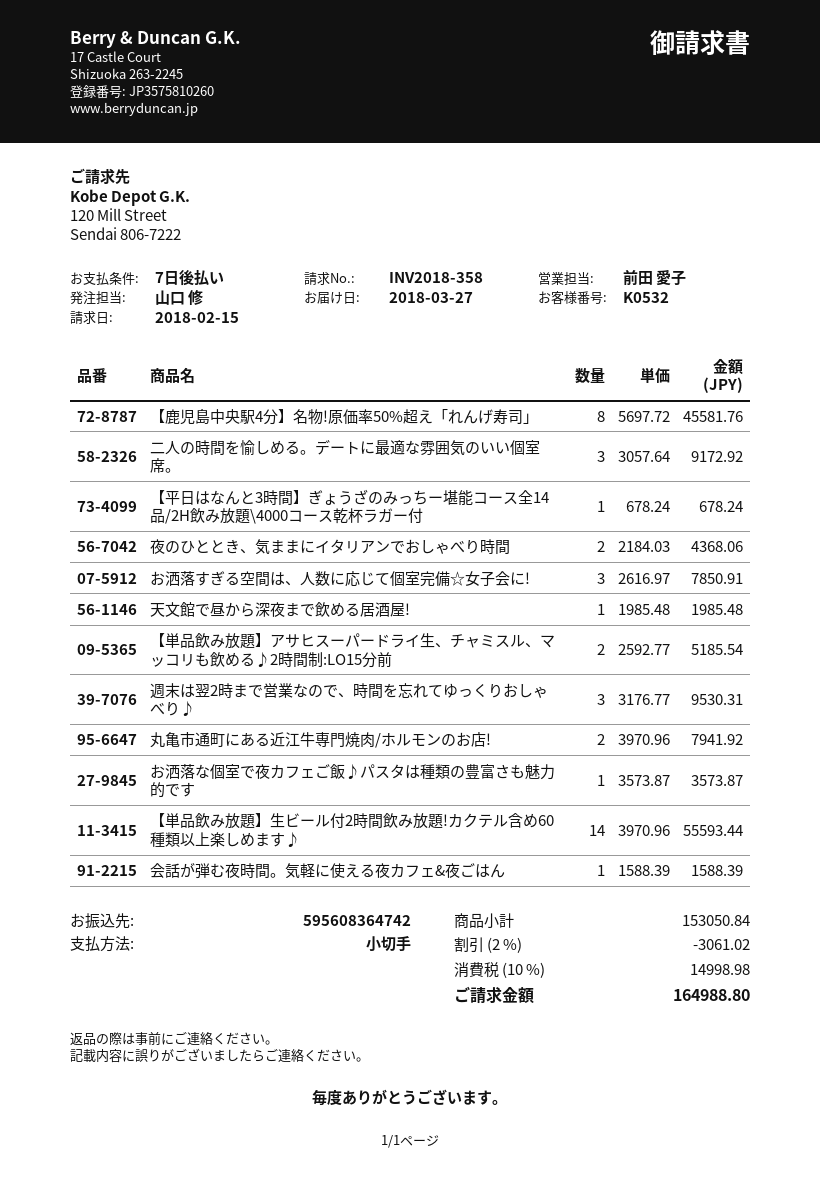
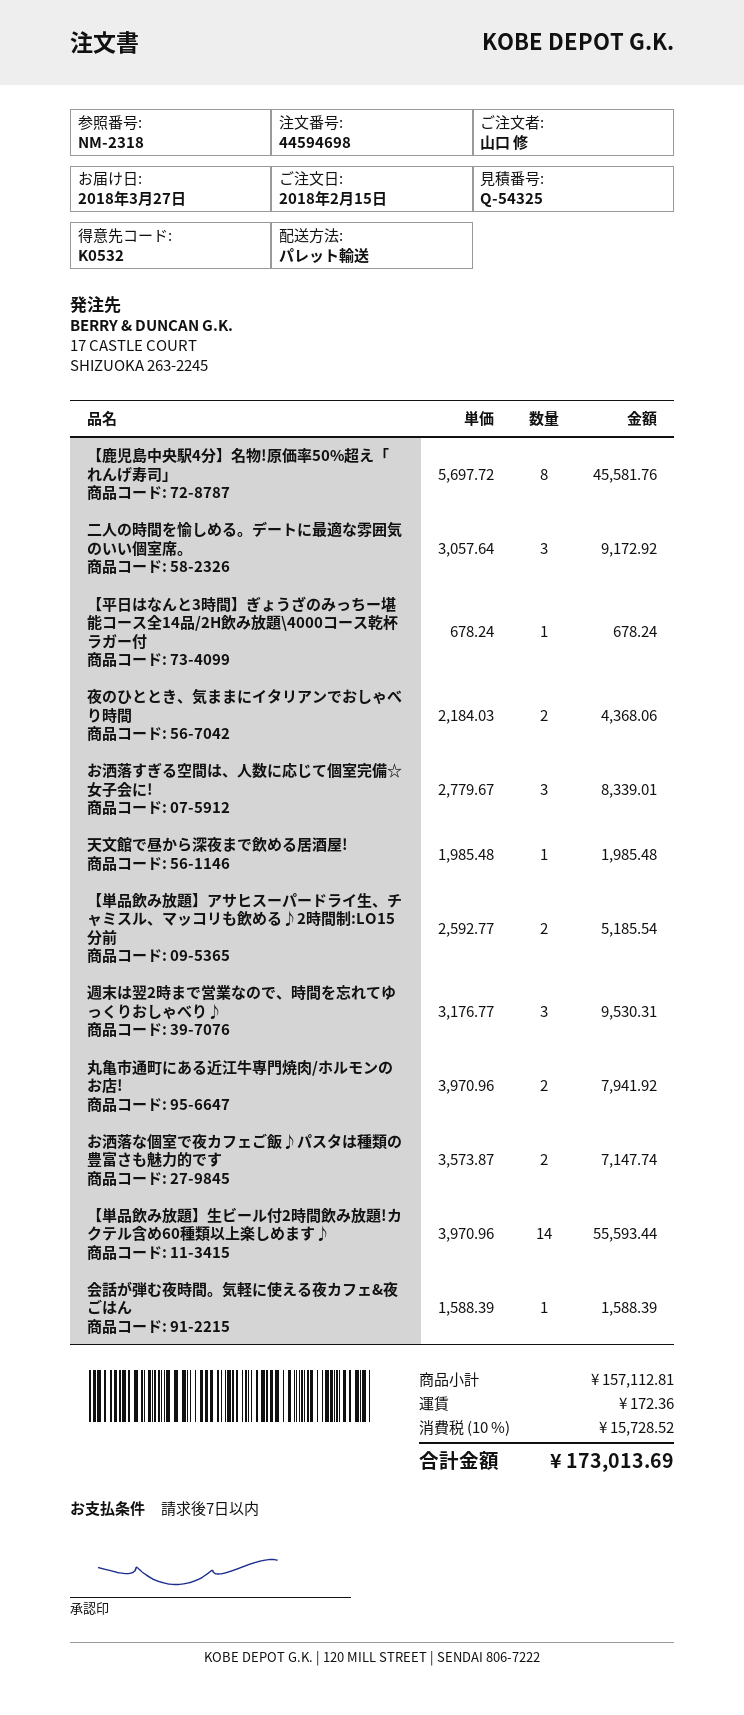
お洒落すぎる空間は、人数に応じて個室完備☆女子会に!: 3 x 2616.97 = 7850.91 -> 3 x 2779.67 = 8339.01
お洒落な個室で夜カフェご飯♪パスタは種類の豊富さも魅力的です: 1 x 3573.87 = 3573.87 -> 2 x 3573.87 = 7147.74
subtotal: 153050.84 -> 157112.81
discount: 2% = 3061.02 -> none
shipping: none -> 172.36
tax: 10% = 14998.98 -> 10% = 15728.52
total: 164988.80 -> 173013.69

